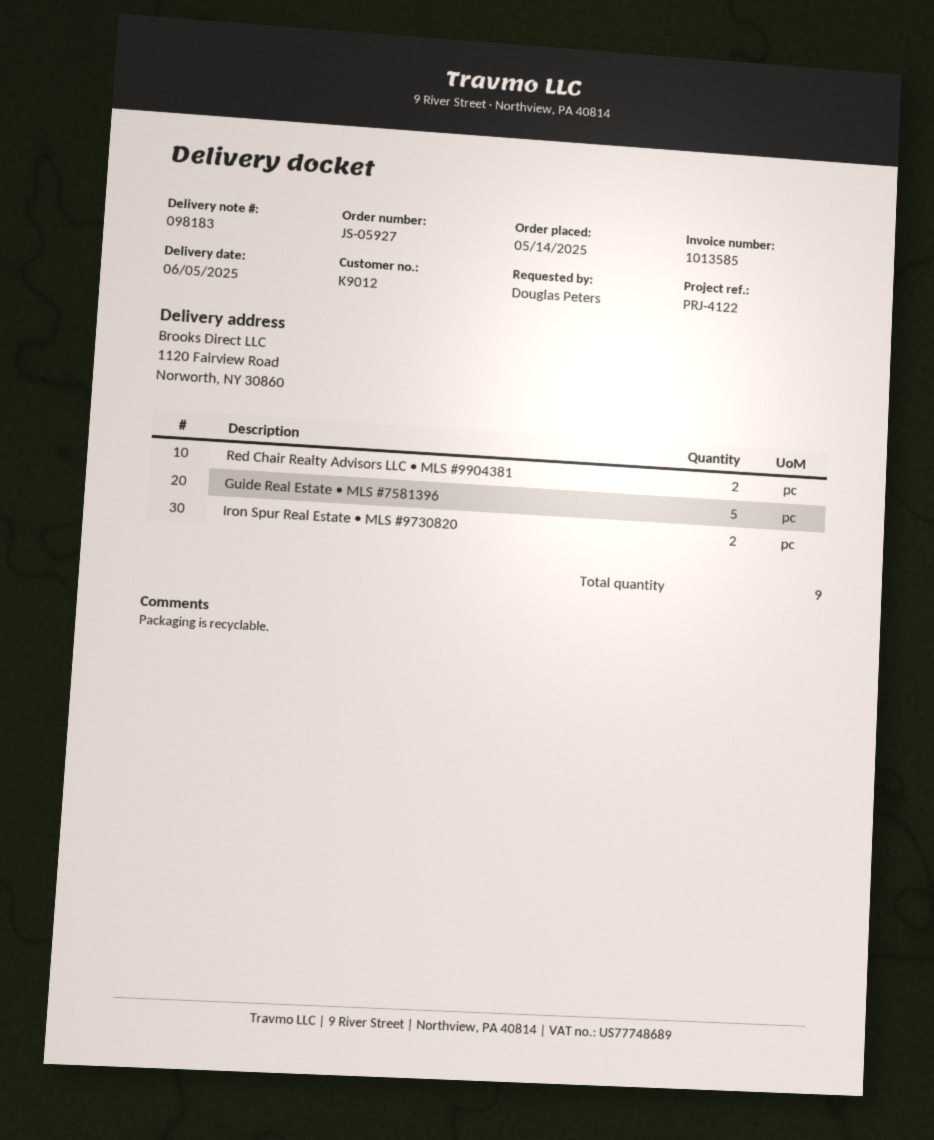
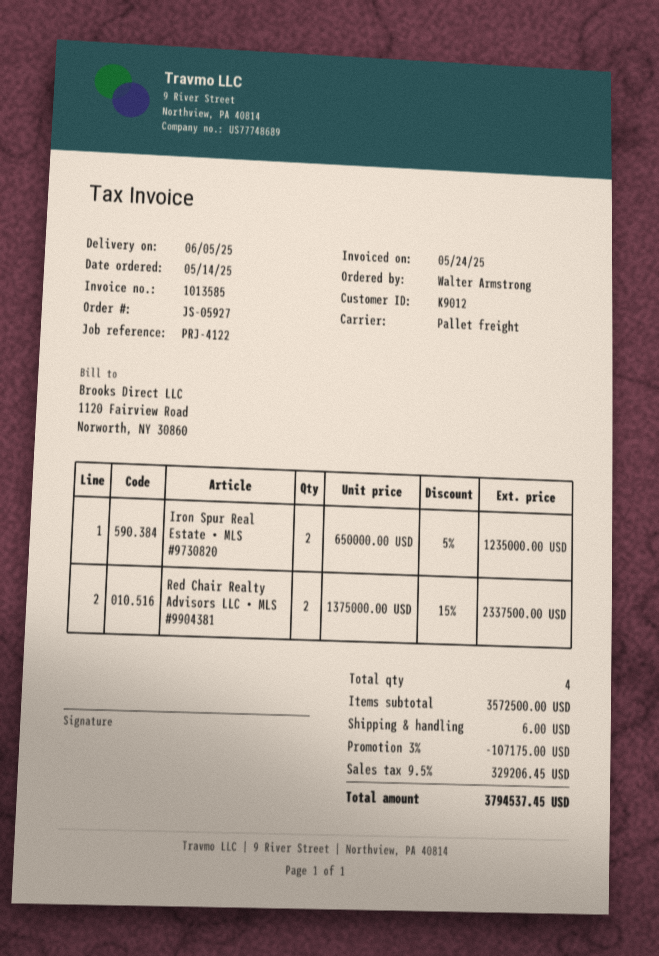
ordered by: Douglas Peters -> Walter Armstrong
Guide Real Estate • MLS #7581396: 5 -> none
total quantity: 9 -> 4

